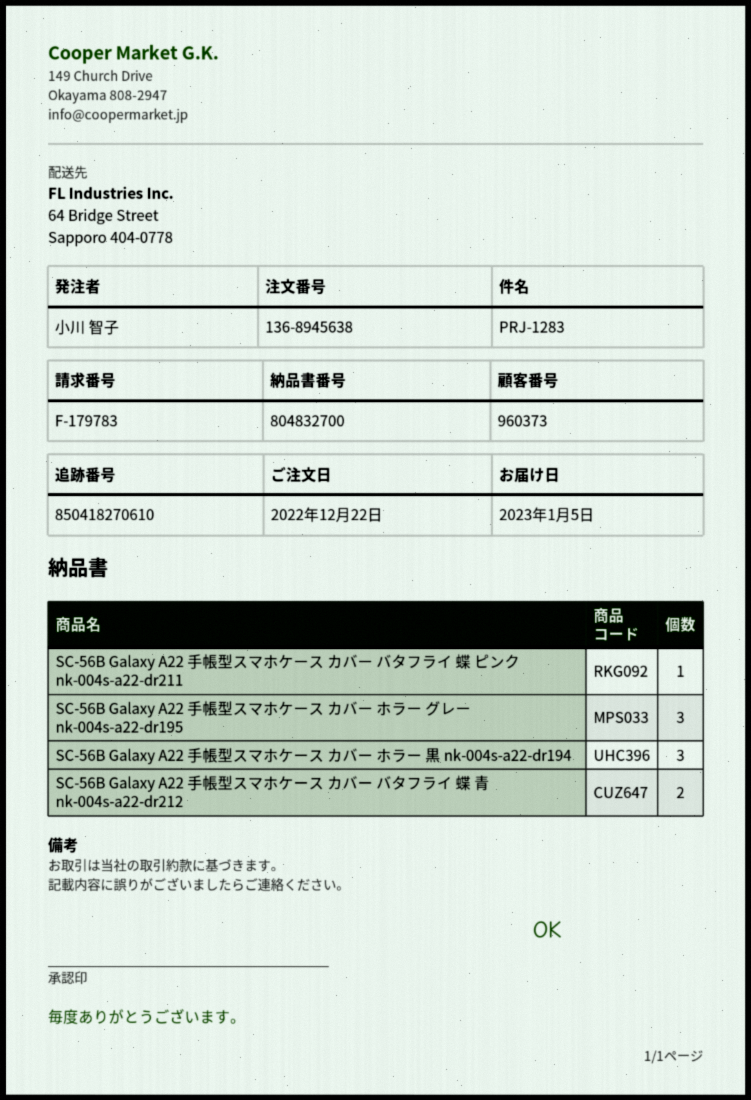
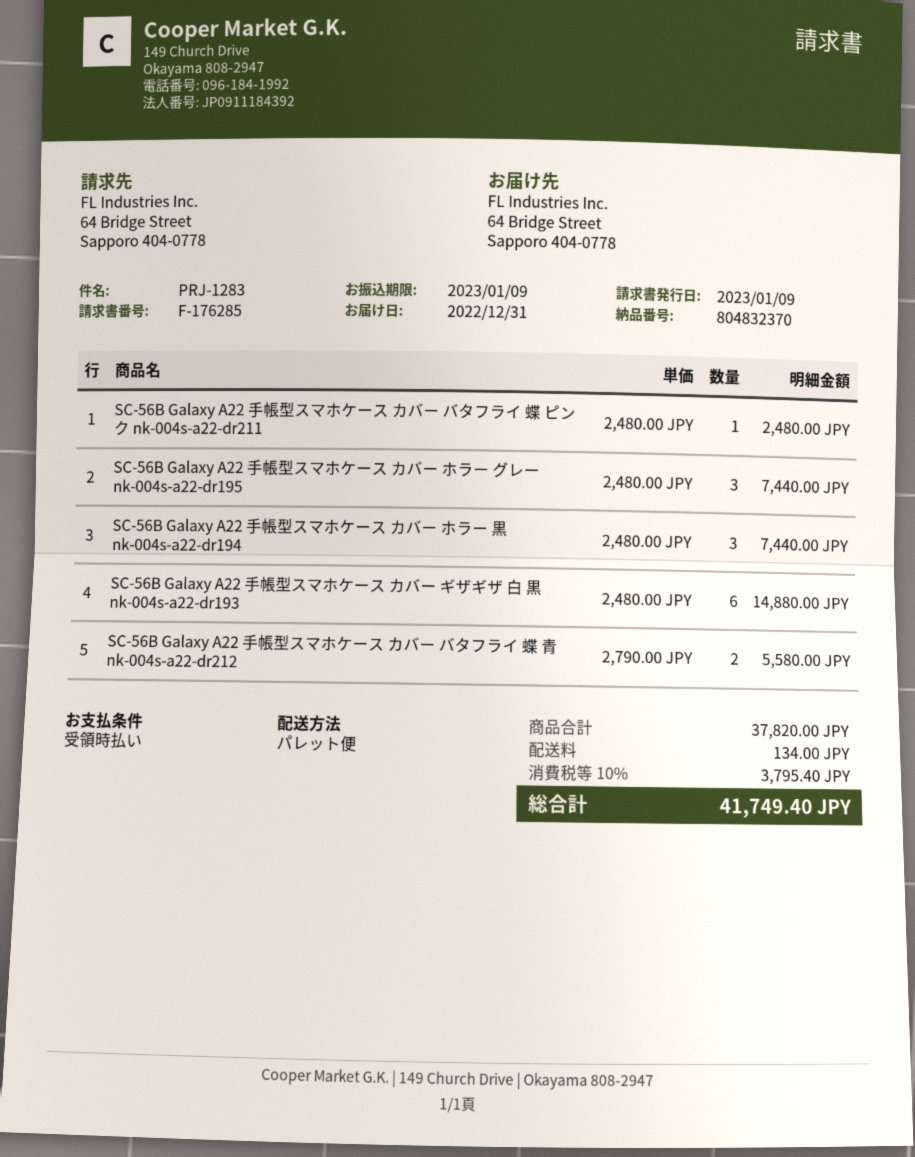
delivery note number: 804832700 -> 804832370
delivery date: 2023-01-05 -> 2022-12-31
invoice number: F-179783 -> F-176285
SC-56B Galaxy A22 手帳型スマホケース カバー ギザギザ 白 黒 nk-004s-a22-dr193: none -> 6

